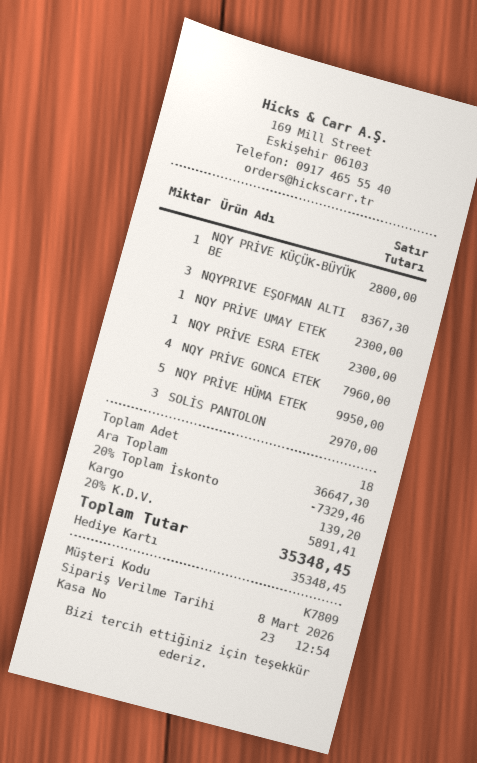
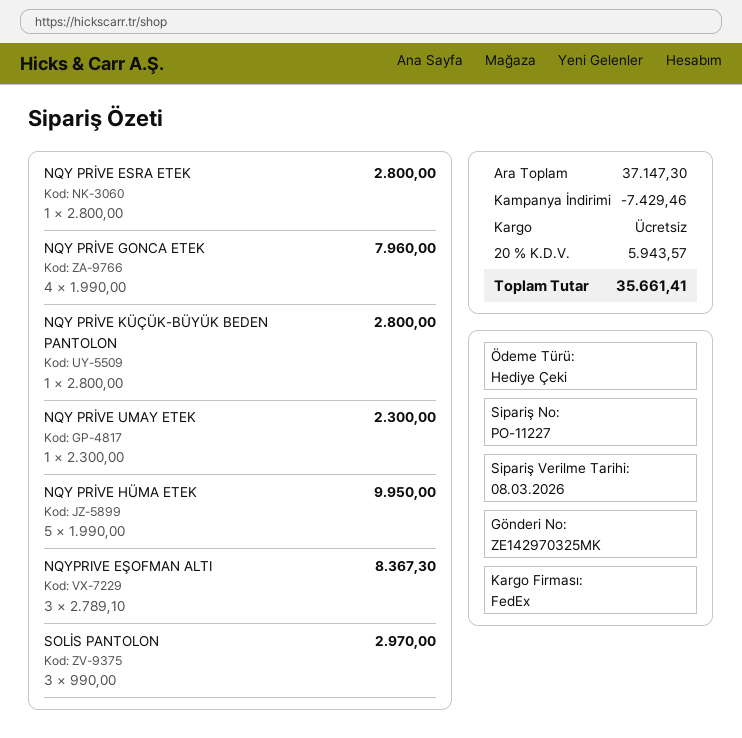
NQY PRİVE ESRA ETEK: 1 for 2300.00 -> 1 for 2800.00
subtotal: 36647.30 -> 37147.30
discount: 7329.46 -> 7429.46
shipping: 139.20 -> 0.00
tax: 20% = 5891.41 -> 20% = 5943.57
total: 35348.45 -> 35661.41

